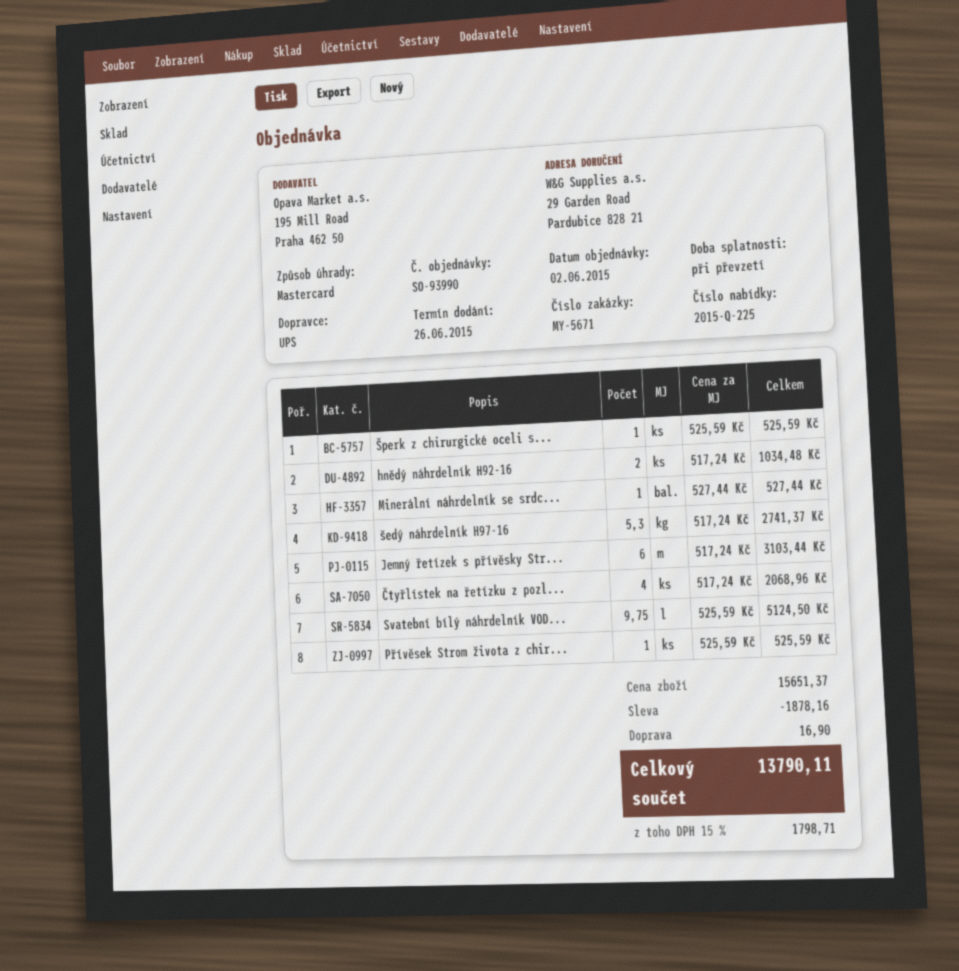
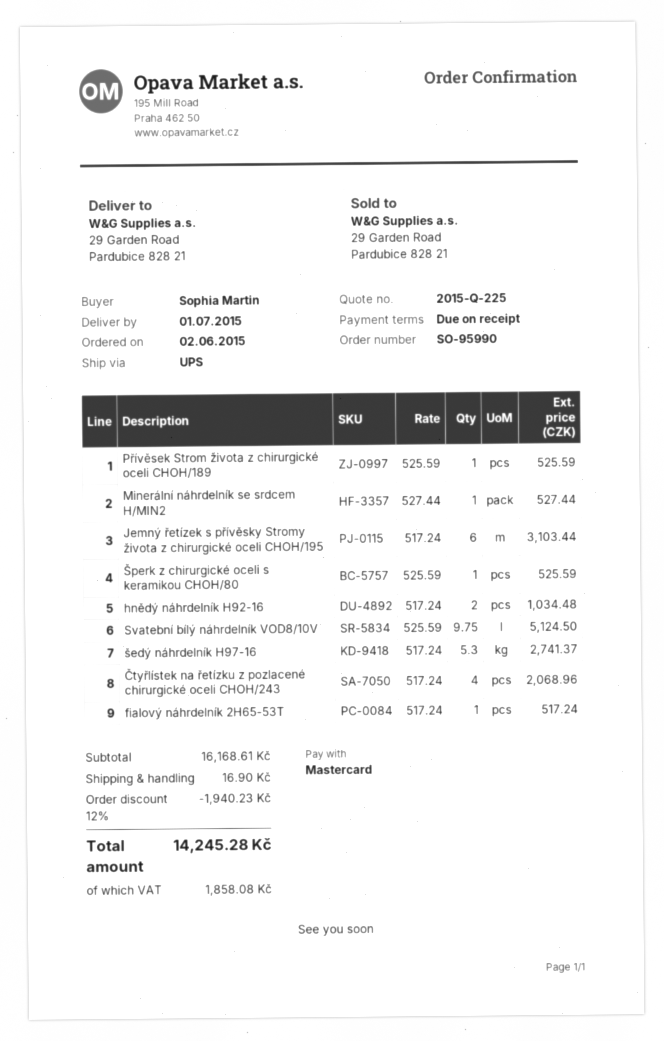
order number: SO-93990 -> SO-95990
delivery date: 2015-06-26 -> 2015-07-01
fialový náhrdelník 2H65-53T: none -> 1 x 517.24 = 517.24
subtotal: 15651.37 -> 16168.61
discount: 1878.16 -> 1940.23
tax: 1798.71 -> 1858.08
total: 13790.11 -> 14245.28

